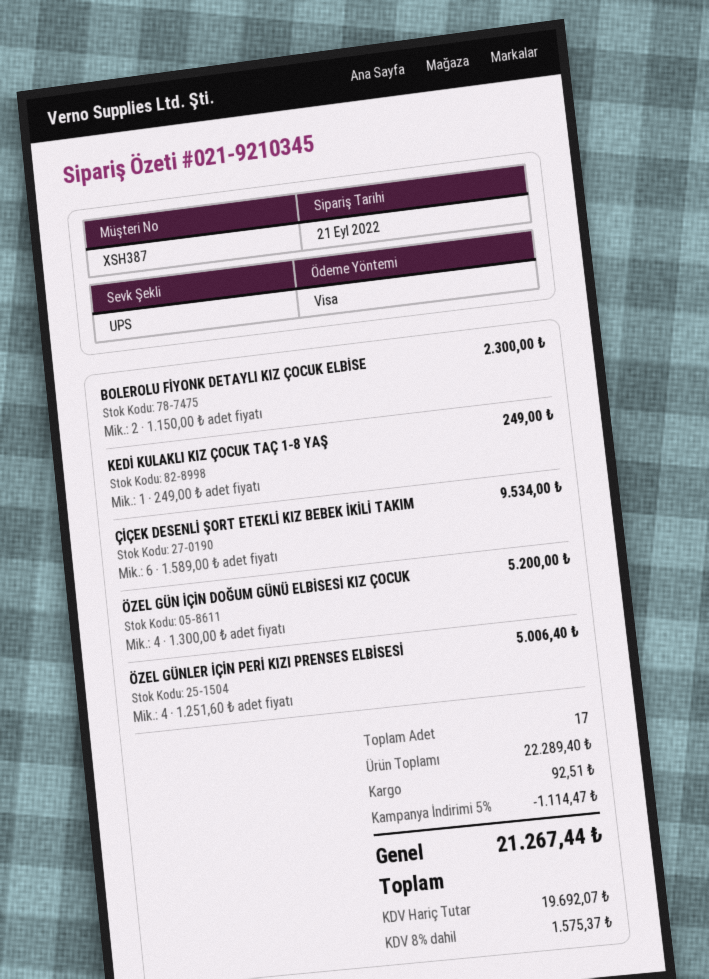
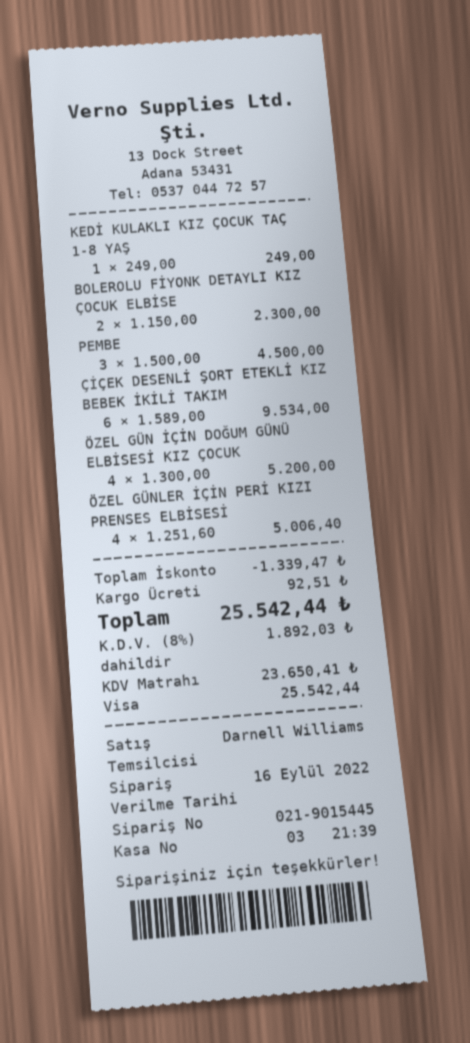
order number: 021-9210345 -> 021-9015445
order date: 2022-09-21 -> 2022-09-16
PEMBE: none -> 3 x 1500.00 = 4500.00
discount: 1114.47 -> 1339.47
net: 19692.07 -> 23650.41
tax: 8% = 1575.37 -> 8% = 1892.03
total: 21267.44 -> 25542.44

